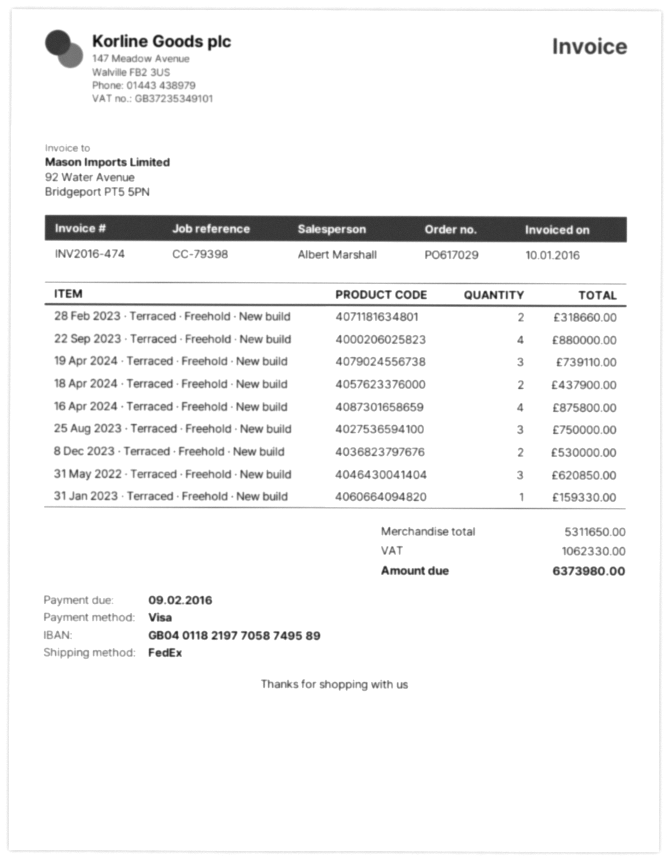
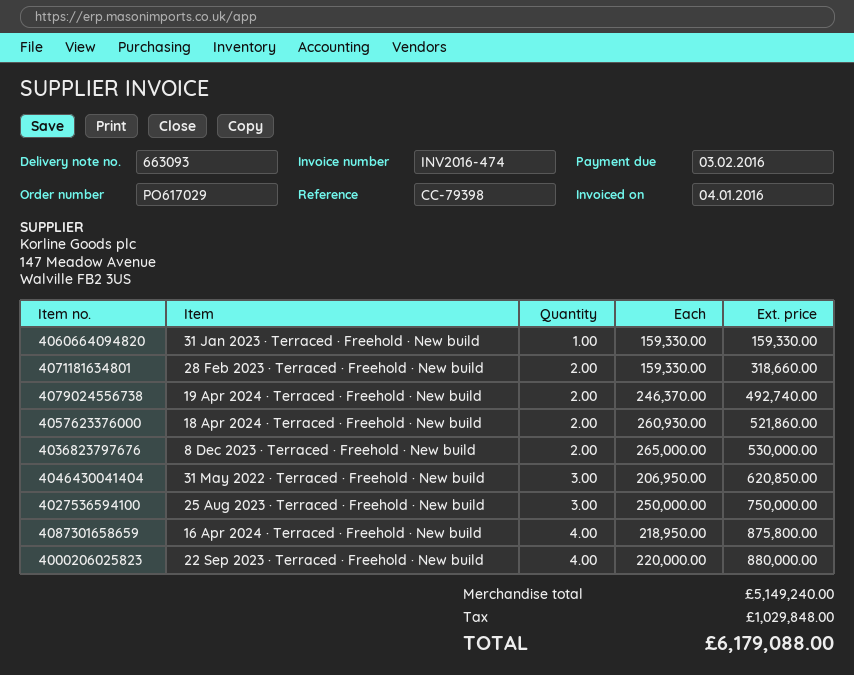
invoice date: 2016-01-10 -> 2016-01-04
due date: 2016-02-09 -> 2016-02-03
19 Apr 2024 · Terraced · Freehold · New build: 3 for 739110.00 -> 2 for 492740.00
18 Apr 2024 · Terraced · Freehold · New build: 2 for 437900.00 -> 2 for 521860.00
subtotal: 5311650.00 -> 5149240.00
tax: 1062330.00 -> 1029848.00
total: 6373980.00 -> 6179088.00

